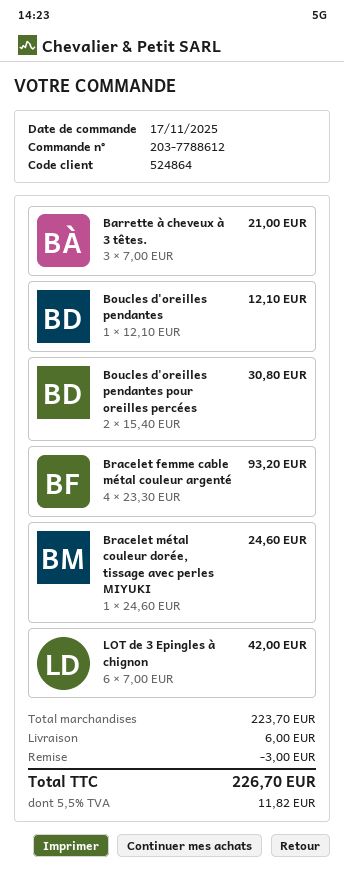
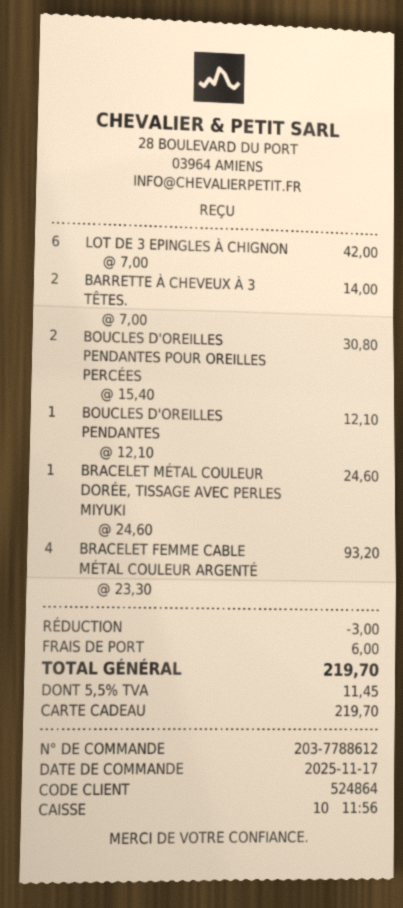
Barrette à cheveux à 3 têtes.: 3 x 7.00 = 21.00 -> 2 x 7.00 = 14.00
tax: 5.5% = 11.82 -> 5.5% = 11.45
total: 226.70 -> 219.70

